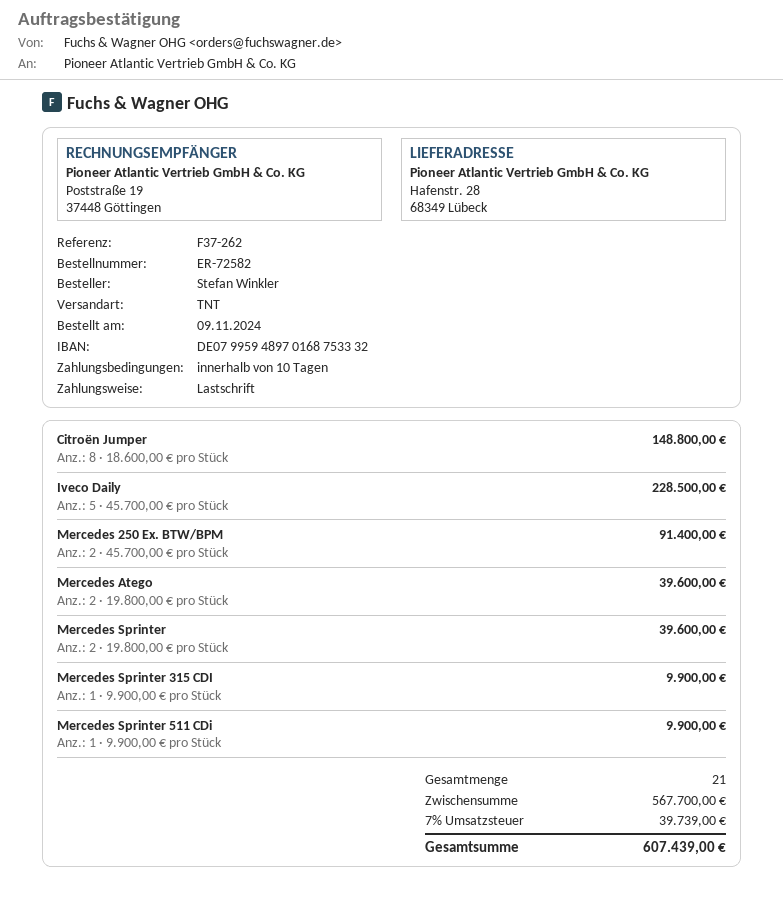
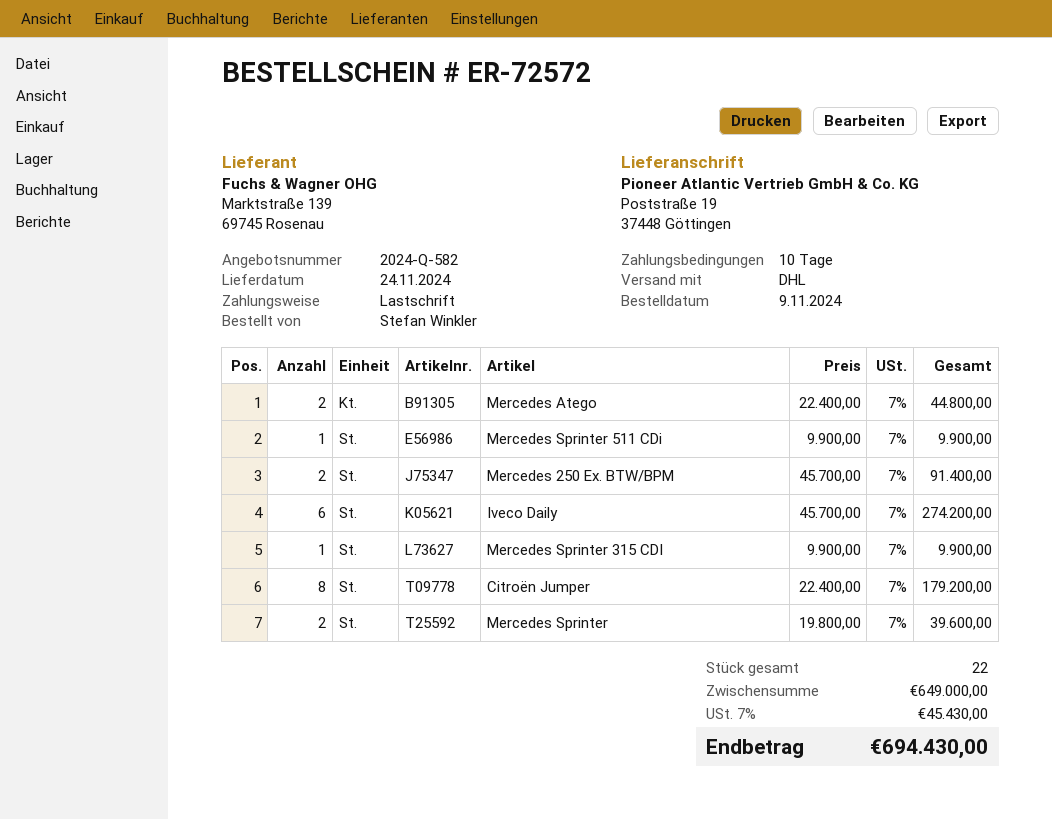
order number: ER-72582 -> ER-72572
shipping method: TNT -> DHL
ship to: Hafenstr. 28, 68349 Lübeck -> Poststraße 19, 37448 Göttingen
Citroën Jumper: 8 x 18600.00 = 148800.00 -> 8 x 22400.00 = 179200.00
Iveco Daily: 5 x 45700.00 = 228500.00 -> 6 x 45700.00 = 274200.00
Mercedes Atego: 2 x 19800.00 = 39600.00 -> 2 x 22400.00 = 44800.00
total quantity: 21 -> 22
subtotal: 567700.00 -> 649000.00
tax: 7% = 39739.00 -> 7% = 45430.00
total: 607439.00 -> 694430.00

